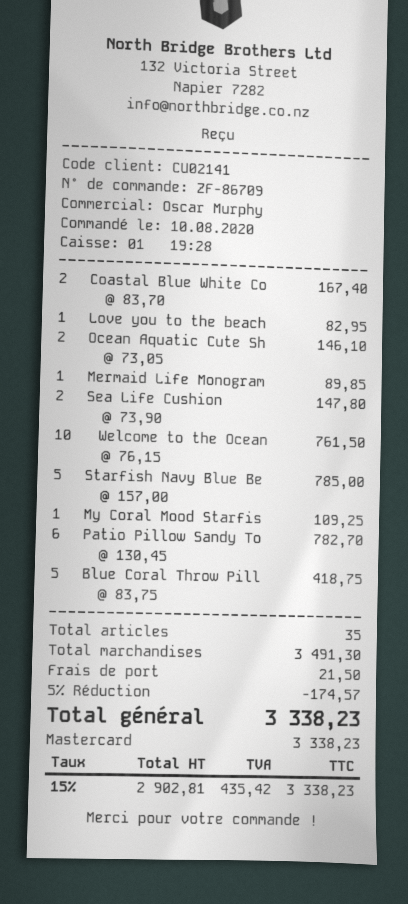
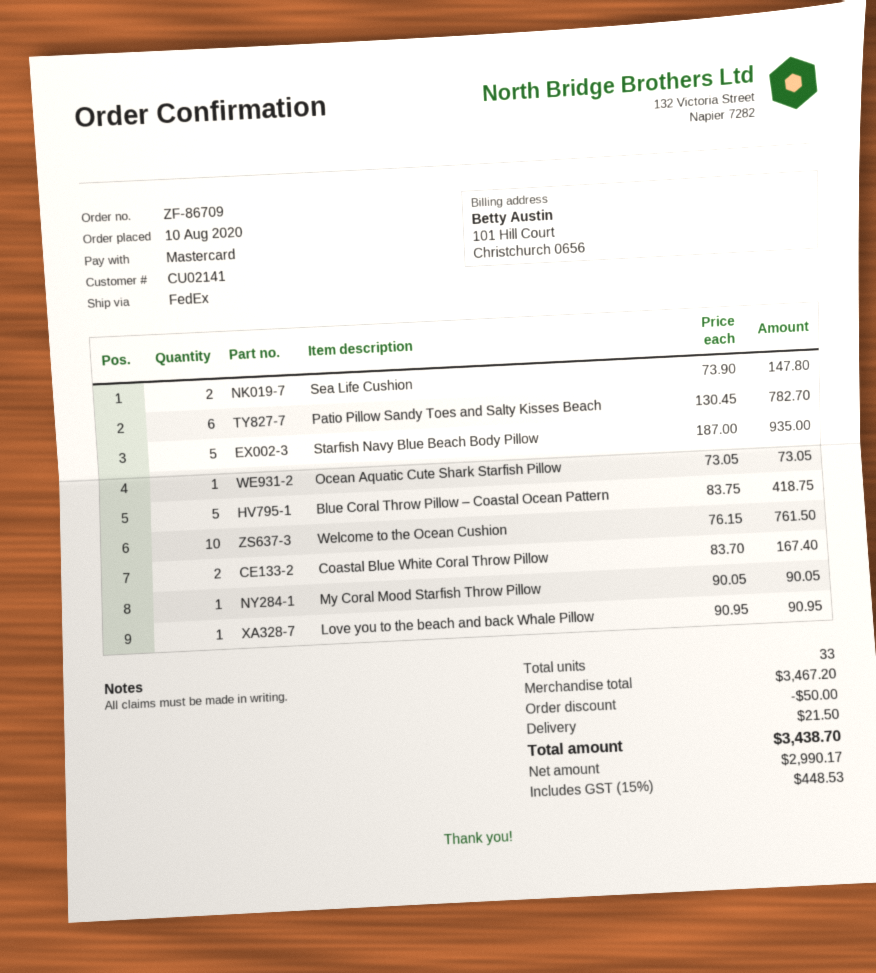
Love you to the beach: 1 x 82.95 = 82.95 -> 1 x 90.95 = 90.95
Ocean Aquatic Cute Sh: 2 x 73.05 = 146.10 -> 1 x 73.05 = 73.05
Mermaid Life Monogram: 1 x 89.85 = 89.85 -> none
Starfish Navy Blue Be: 5 x 157.00 = 785.00 -> 5 x 187.00 = 935.00
My Coral Mood Starfis: 1 x 109.25 = 109.25 -> 1 x 90.05 = 90.05
total quantity: 35 -> 33
subtotal: 3491.30 -> 3467.20
discount: 174.57 -> 50.00
net: 2902.81 -> 2990.17
tax: 15% = 435.42 -> 15% = 448.53
total: 3338.23 -> 3438.70

